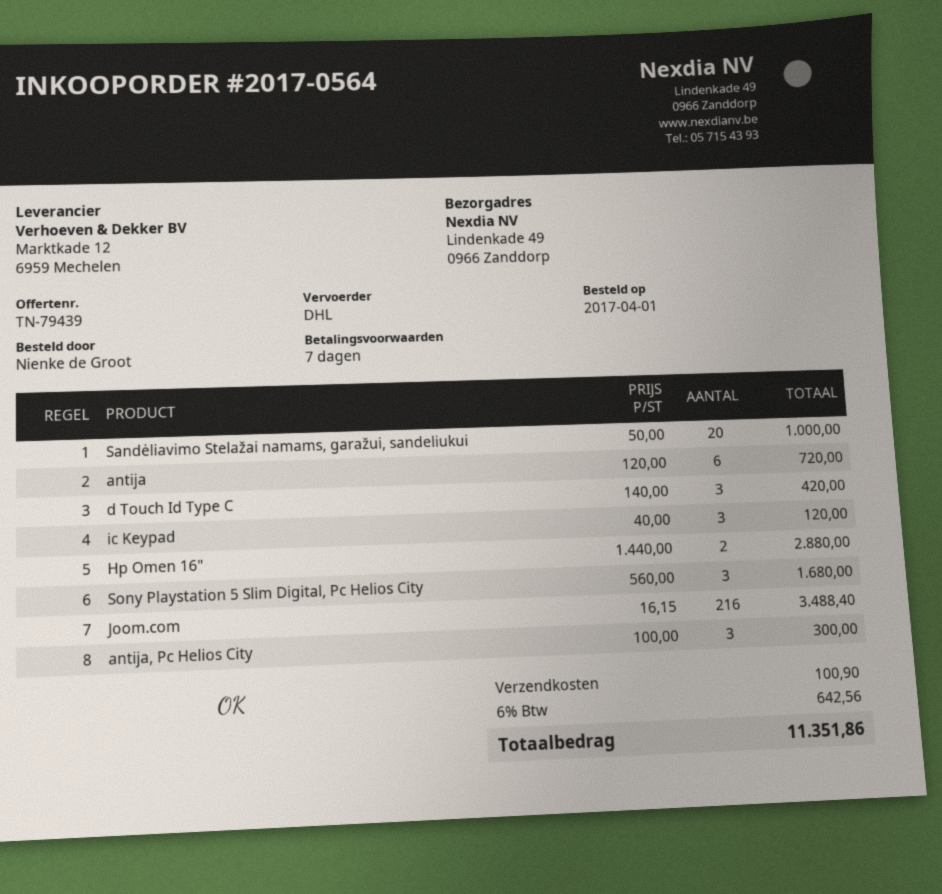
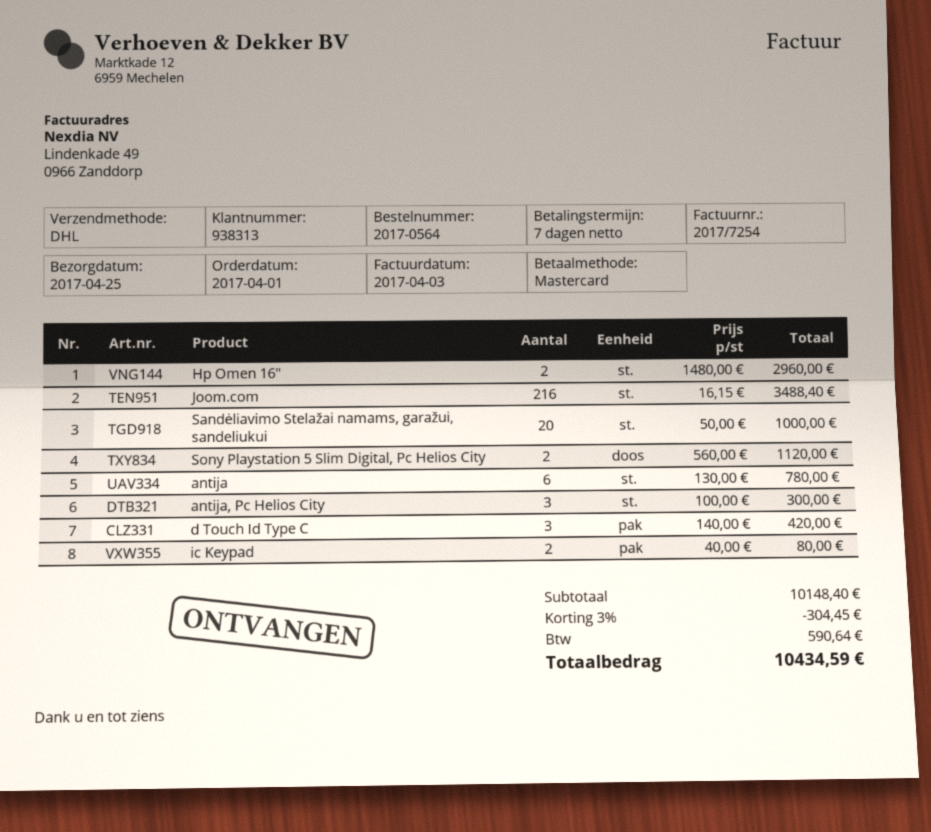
antija: 6 x 120.00 = 720.00 -> 6 x 130.00 = 780.00
ic Keypad: 3 x 40.00 = 120.00 -> 2 x 40.00 = 80.00
Hp Omen 16": 2 x 1440.00 = 2880.00 -> 2 x 1480.00 = 2960.00
Sony Playstation 5 Slim Digital, Pc Helios City: 3 x 560.00 = 1680.00 -> 2 x 560.00 = 1120.00
discount: none -> 3% = 304.45
shipping: 100.90 -> none
tax: 642.56 -> 590.64
total: 11351.86 -> 10434.59

